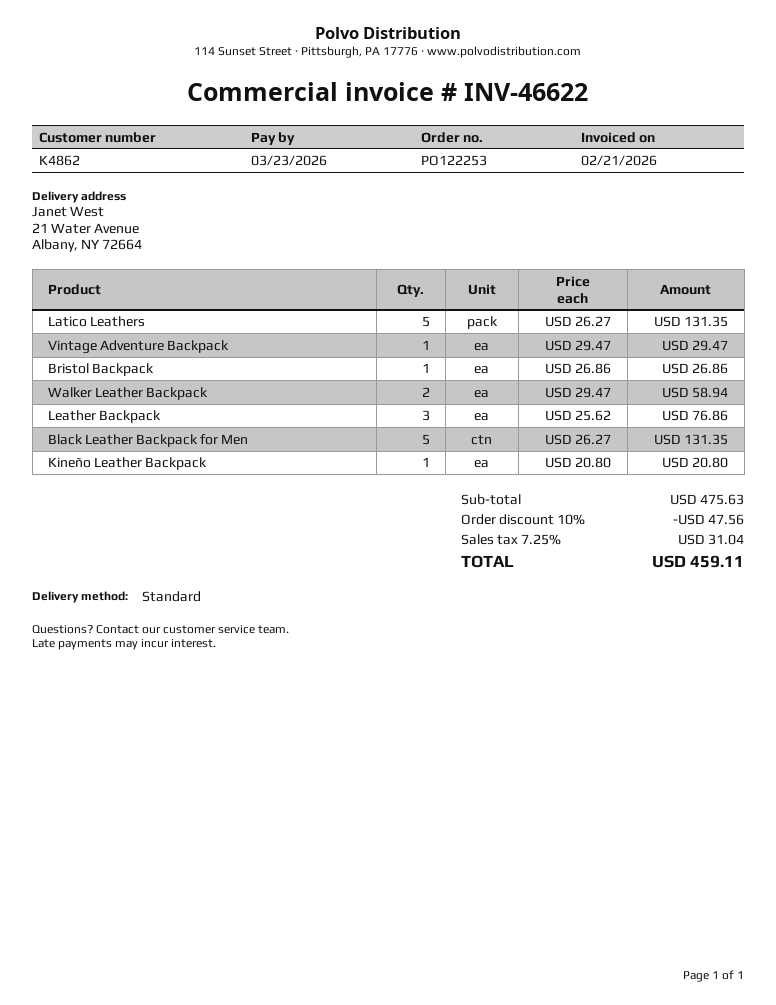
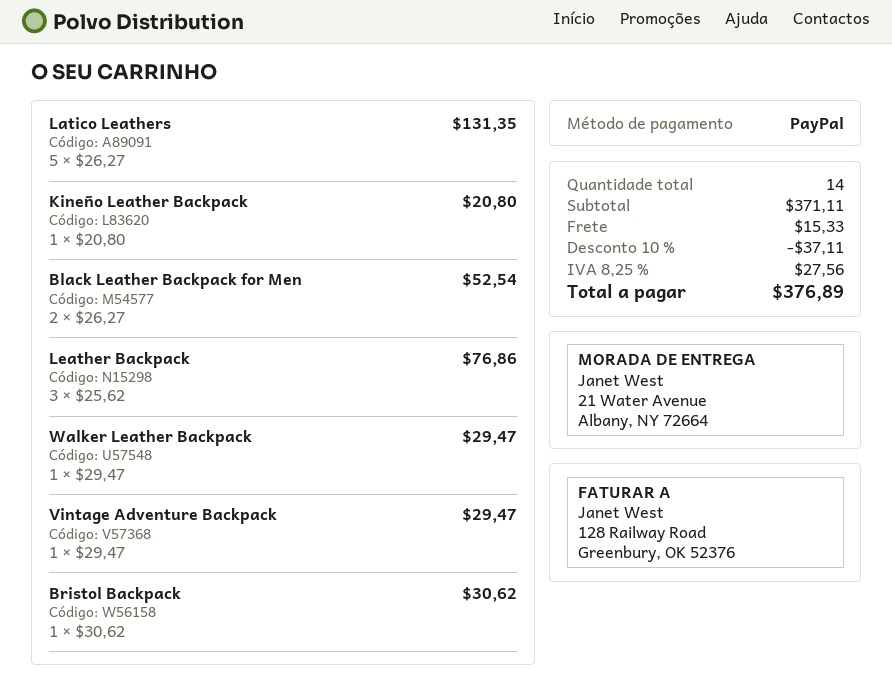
Bristol Backpack: 1 x 26.86 = 26.86 -> 1 x 30.62 = 30.62
Walker Leather Backpack: 2 x 29.47 = 58.94 -> 1 x 29.47 = 29.47
Black Leather Backpack for Men: 5 x 26.27 = 131.35 -> 2 x 26.27 = 52.54
subtotal: 475.63 -> 371.11
discount: 10% = 47.56 -> 10% = 37.11
shipping: none -> 15.33
tax: 7.25% = 31.04 -> 8.25% = 27.56
total: 459.11 -> 376.89

